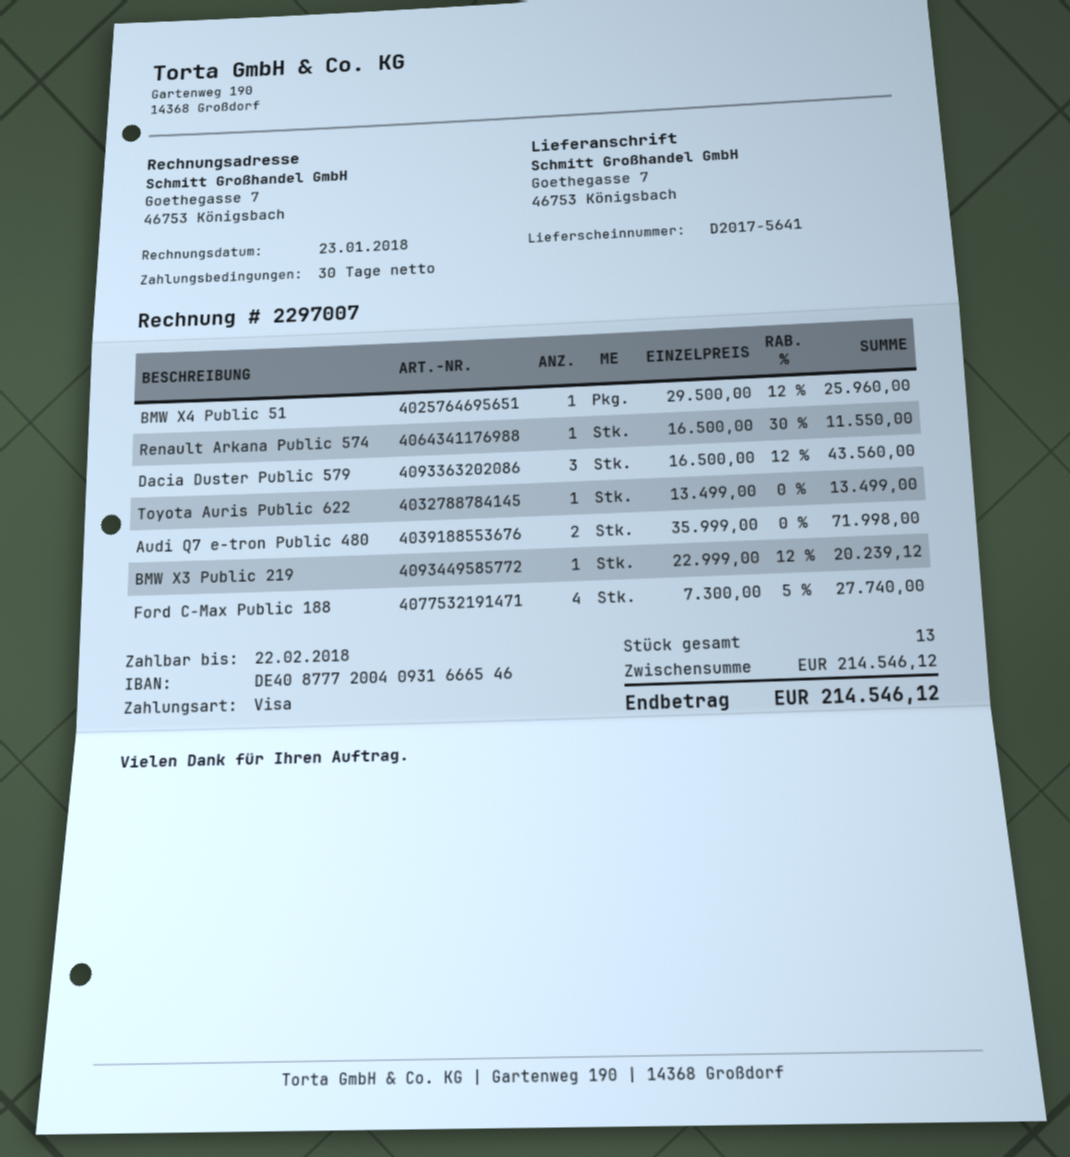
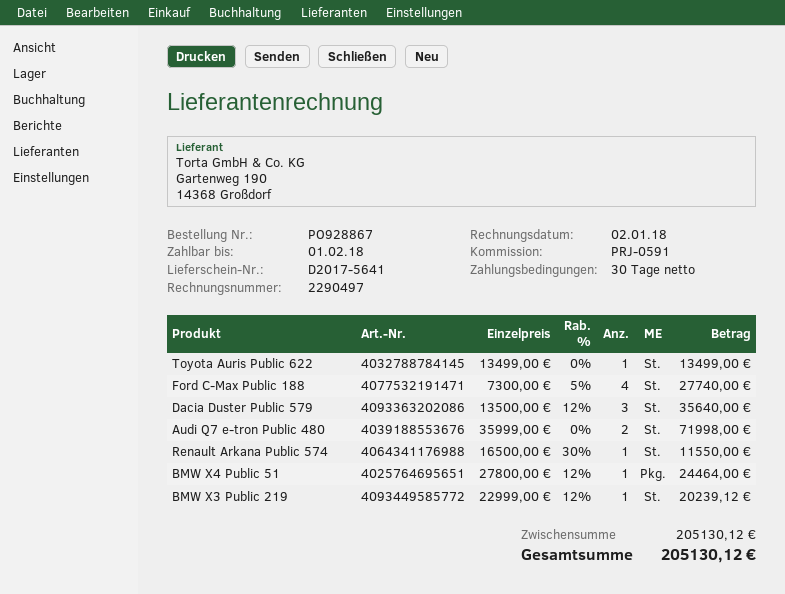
invoice number: 2297007 -> 2290497
invoice date: 2018-01-23 -> 2018-01-02
due date: 2018-02-22 -> 2018-02-01
BMW X4 Public 51: 1 x 29500.00 - 12% = 25960.00 -> 1 x 27800.00 - 12% = 24464.00
Dacia Duster Public 579: 3 x 16500.00 - 12% = 43560.00 -> 3 x 13500.00 - 12% = 35640.00
subtotal: 214546.12 -> 205130.12
total: 214546.12 -> 205130.12

